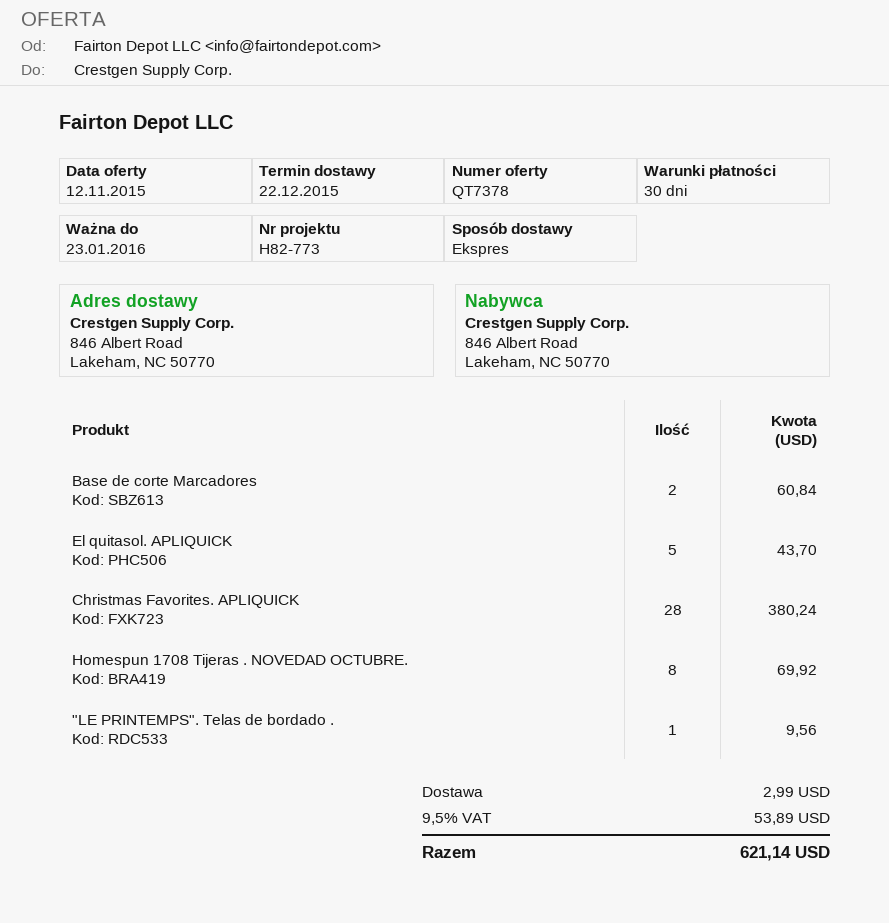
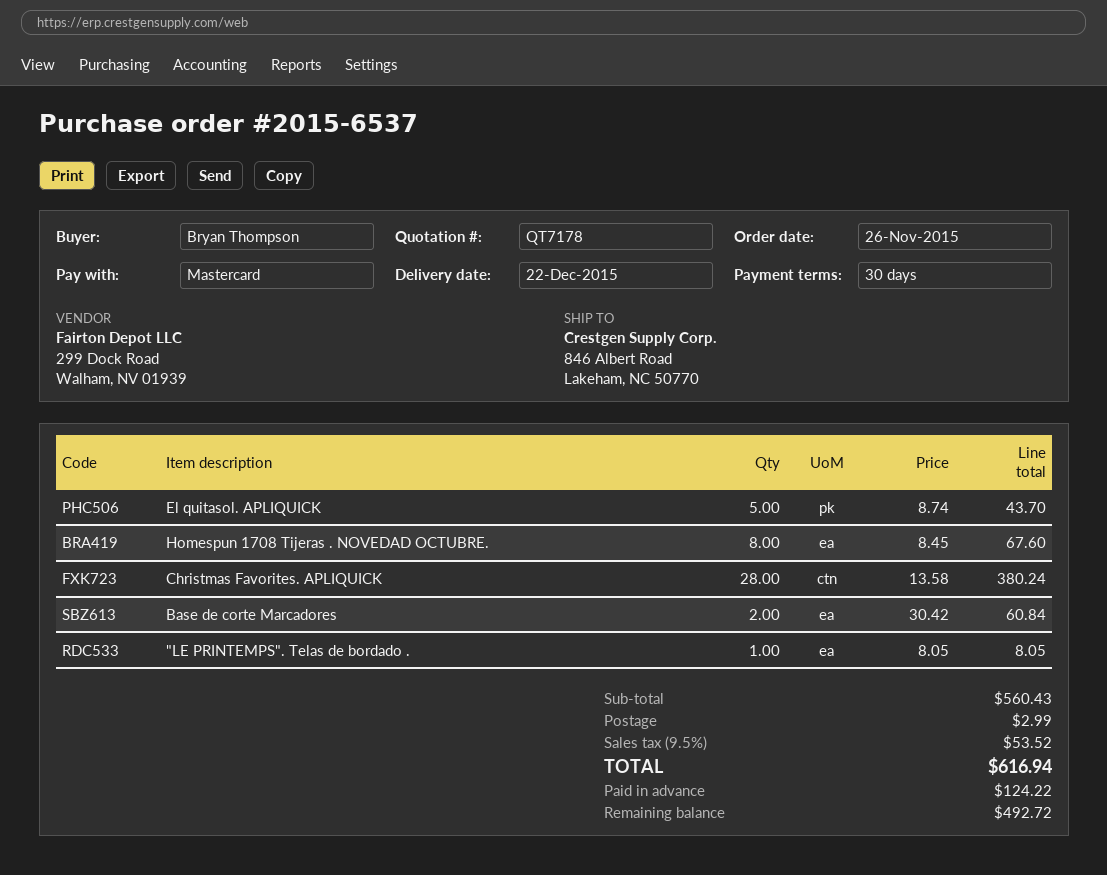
quote number: QT7378 -> QT7178
Homespun 1708 Tijeras . NOVEDAD OCTUBRE.: 8 for 69.92 -> 8 for 67.60
"LE PRINTEMPS". Telas de bordado .: 1 for 9.56 -> 1 for 8.05
tax: 9.5% = 53.89 -> 9.5% = 53.52
total: 621.14 -> 616.94

